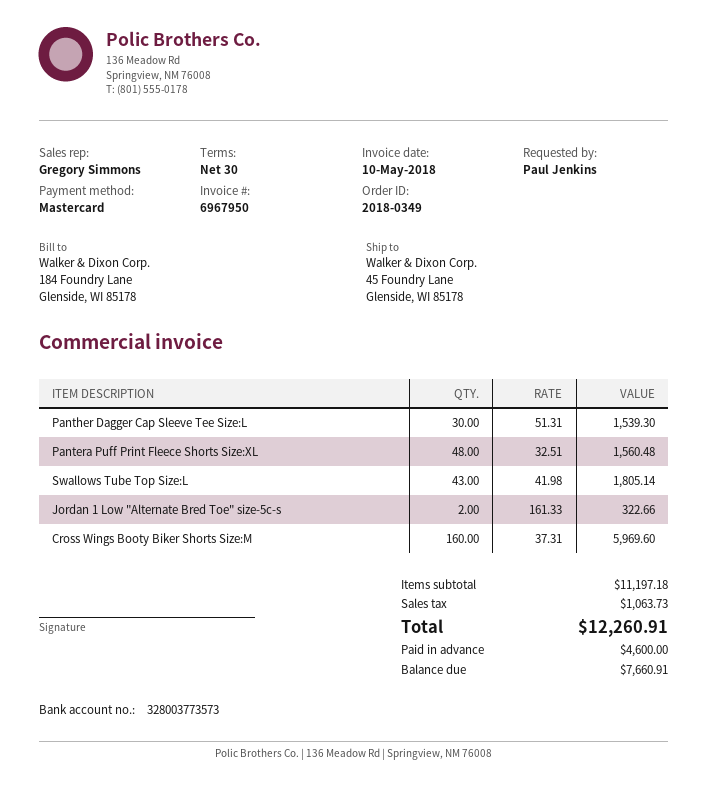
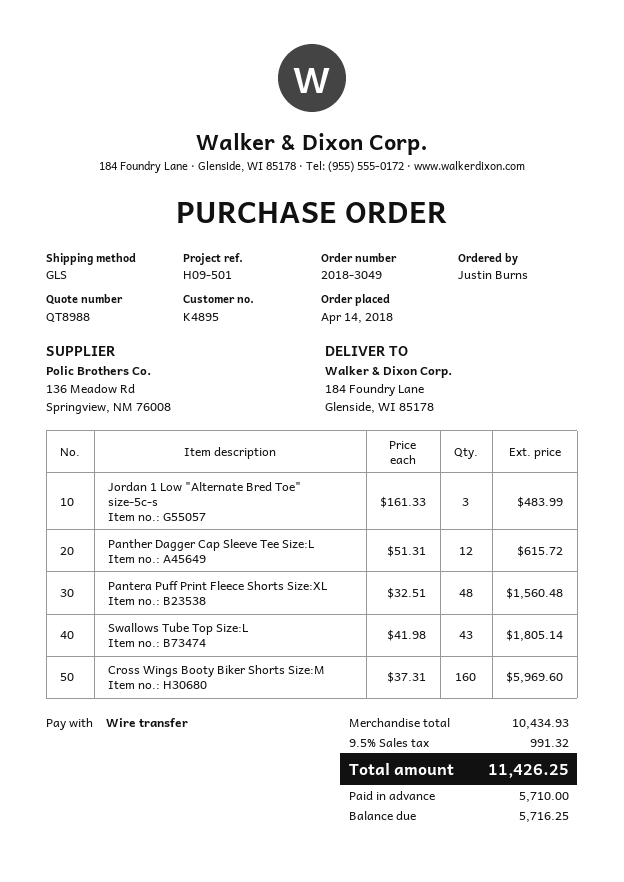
order number: 2018-0349 -> 2018-3049
ordered by: Paul Jenkins -> Justin Burns
payment method: Mastercard -> bank transfer
ship to: 45 Foundry Lane, Glenside, WI 85178 -> 184 Foundry Lane, Glenside, WI 85178
Panther Dagger Cap Sleeve Tee Size:L: 30 x 51.31 = 1539.30 -> 12 x 51.31 = 615.72
Jordan 1 Low "Alternate Bred Toe" size-5c-s: 2 x 161.33 = 322.66 -> 3 x 161.33 = 483.99
subtotal: 11197.18 -> 10434.93
tax: 1063.73 -> 991.32
total: 12260.91 -> 11426.25
deposit: 4600.00 -> 5710.00
balance: 7660.91 -> 5716.25

